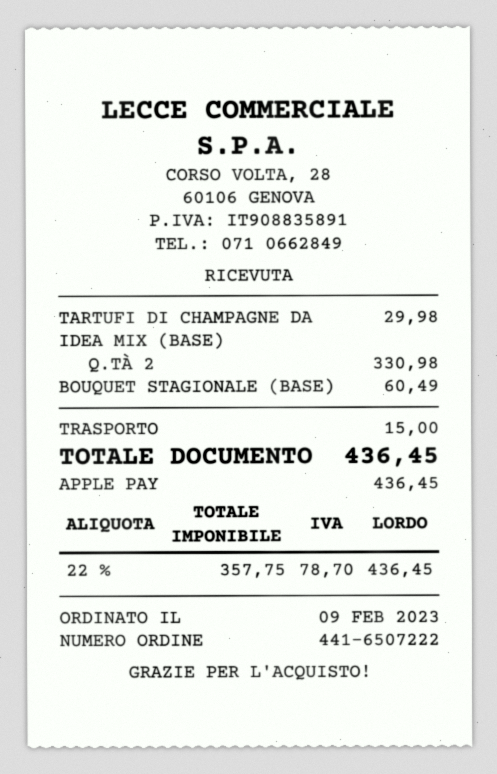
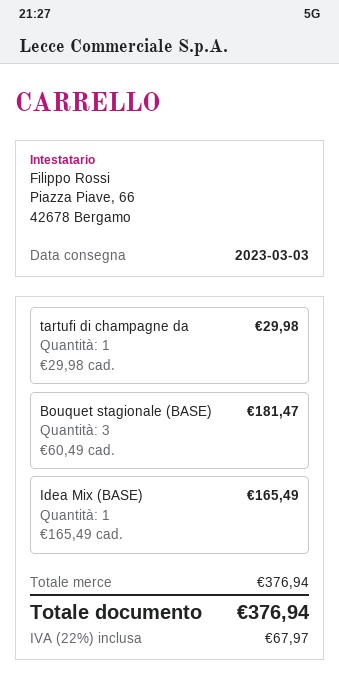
IDEA MIX (BASE): 2 for 330.98 -> 1 for 165.49
BOUQUET STAGIONALE (BASE): 1 for 60.49 -> 3 for 181.47
shipping: 15.00 -> none
tax: 22% = 78.70 -> 22% = 67.97
total: 436.45 -> 376.94

